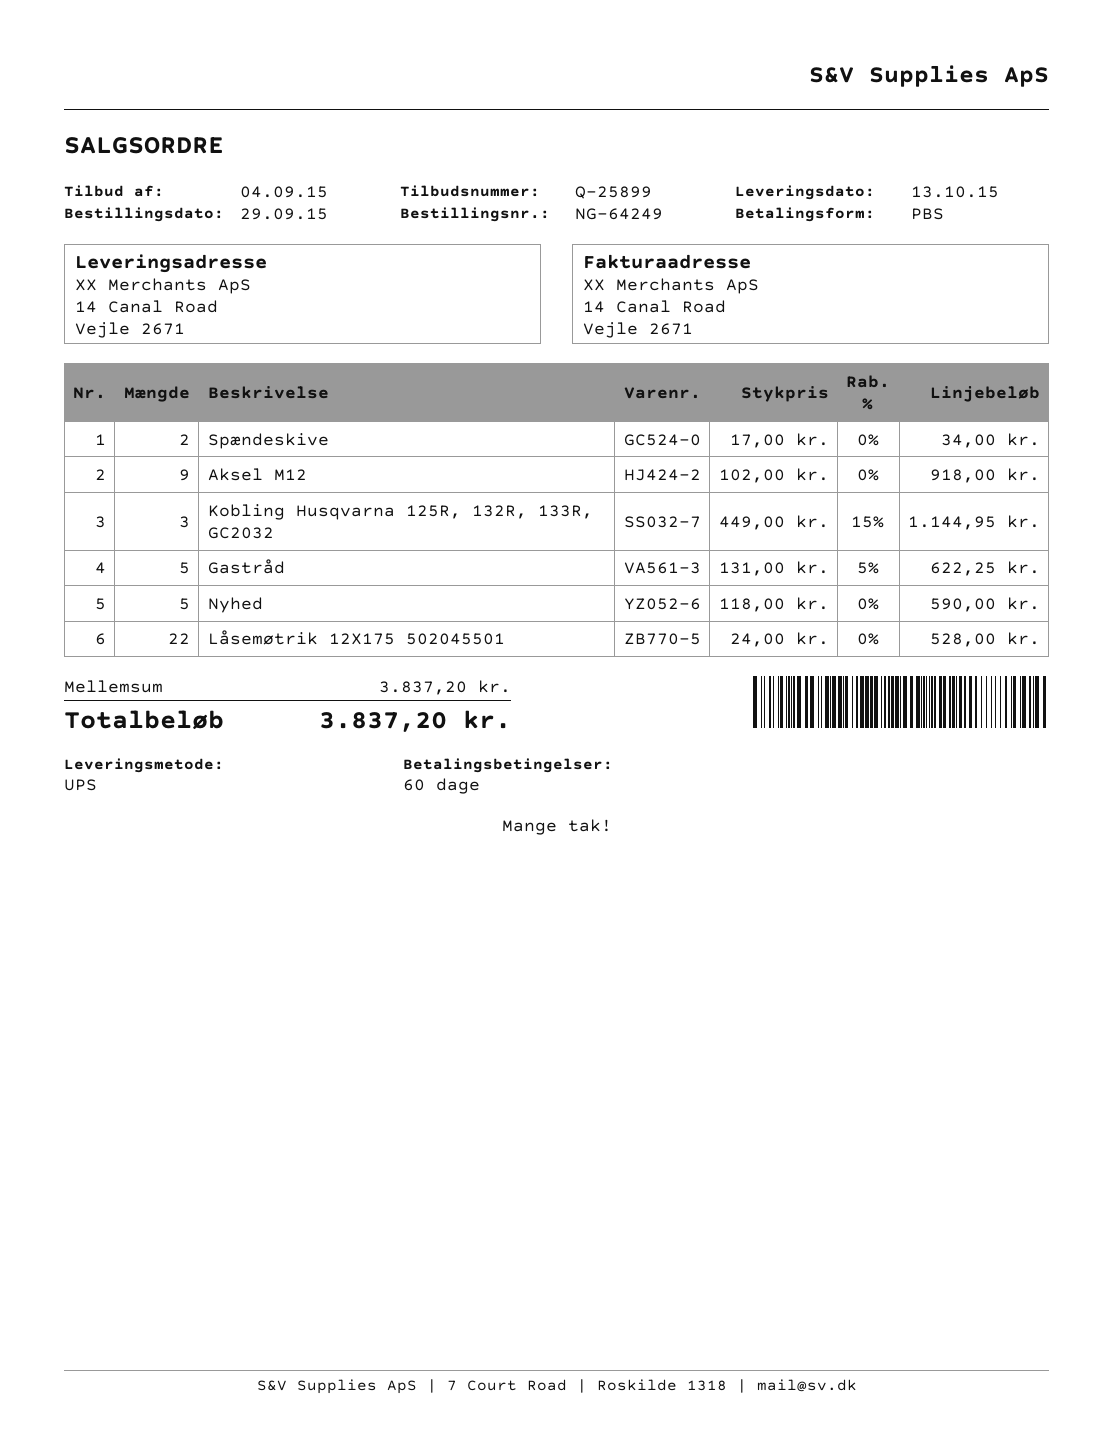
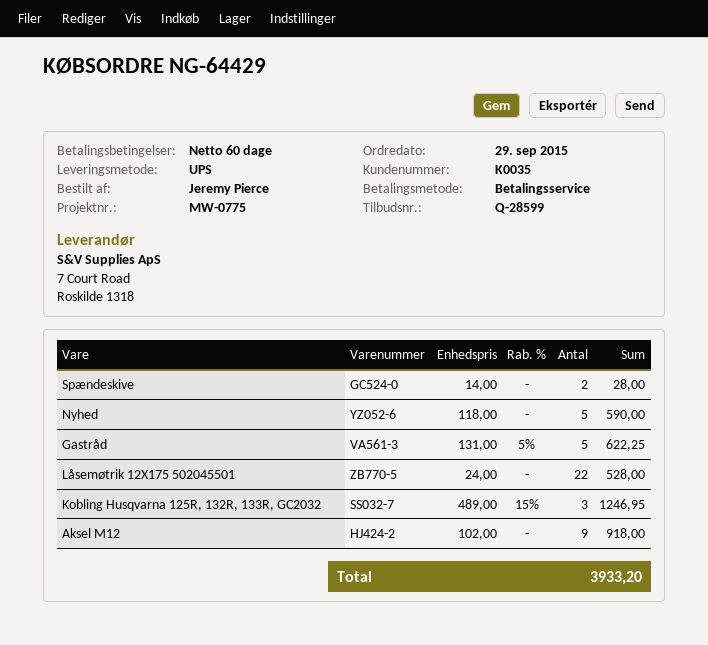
quote number: Q-25899 -> Q-28599
order number: NG-64249 -> NG-64429
Spændeskive: 2 x 17.00 = 34.00 -> 2 x 14.00 = 28.00
Kobling Husqvarna 125R, 132R, 133R, GC2032: 3 x 449.00 - 15% = 1144.95 -> 3 x 489.00 - 15% = 1246.95
total: 3837.20 -> 3933.20

